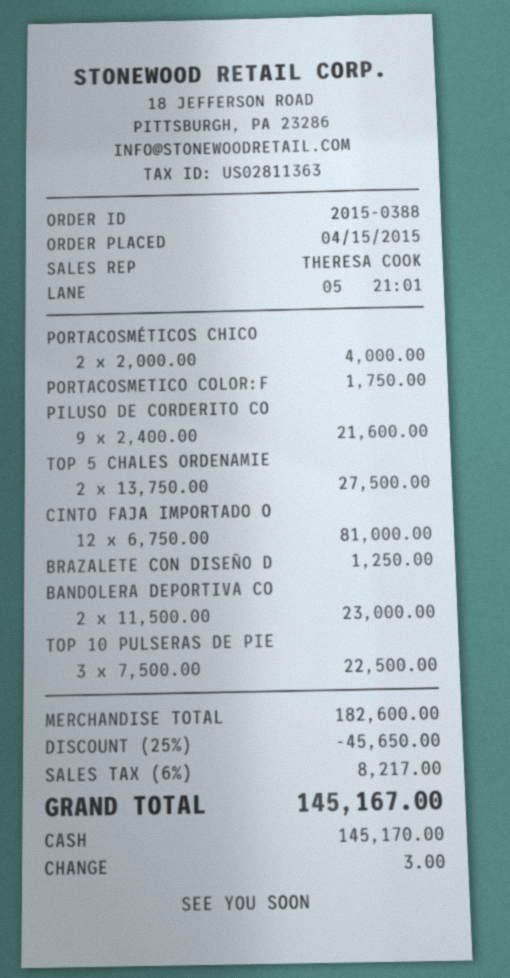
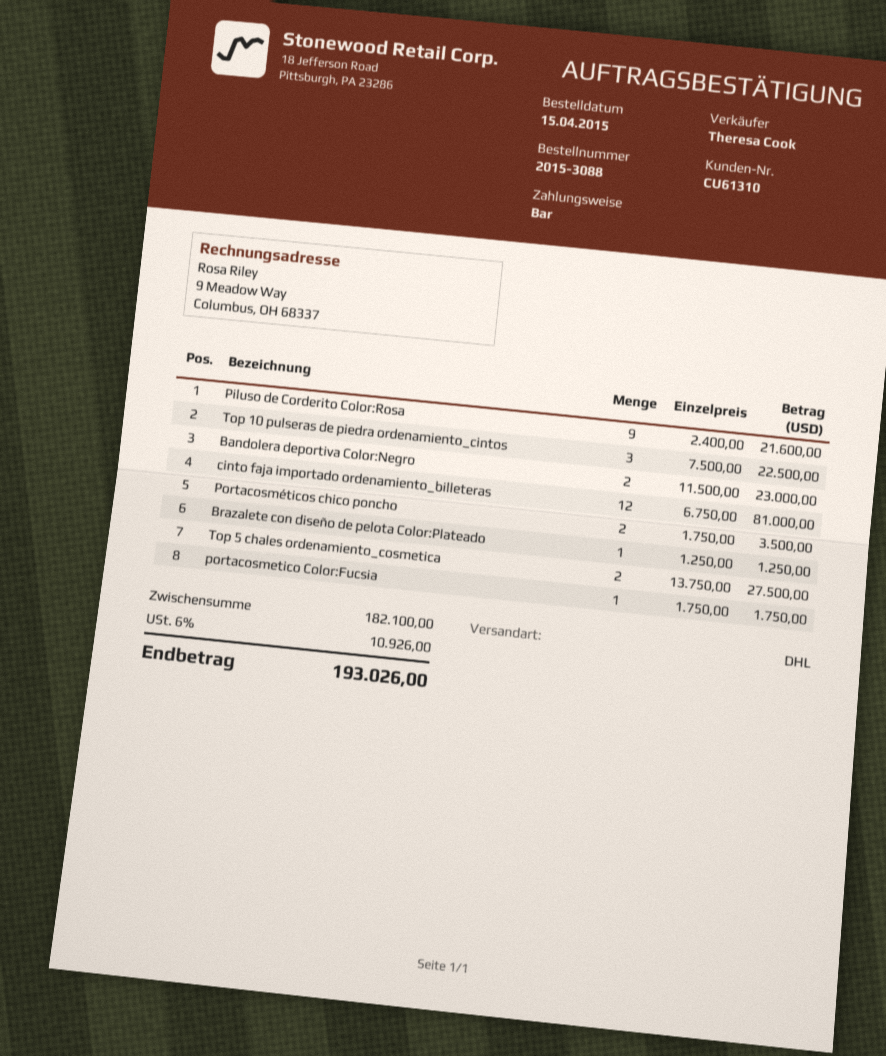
order number: 2015-0388 -> 2015-3088
PORTACOSMÉTICOS CHICO: 2 x 2000.00 = 4000.00 -> 2 x 1750.00 = 3500.00
subtotal: 182600.00 -> 182100.00
discount: 25% = 45650.00 -> none
tax: 6% = 8217.00 -> 6% = 10926.00
total: 145167.00 -> 193026.00

